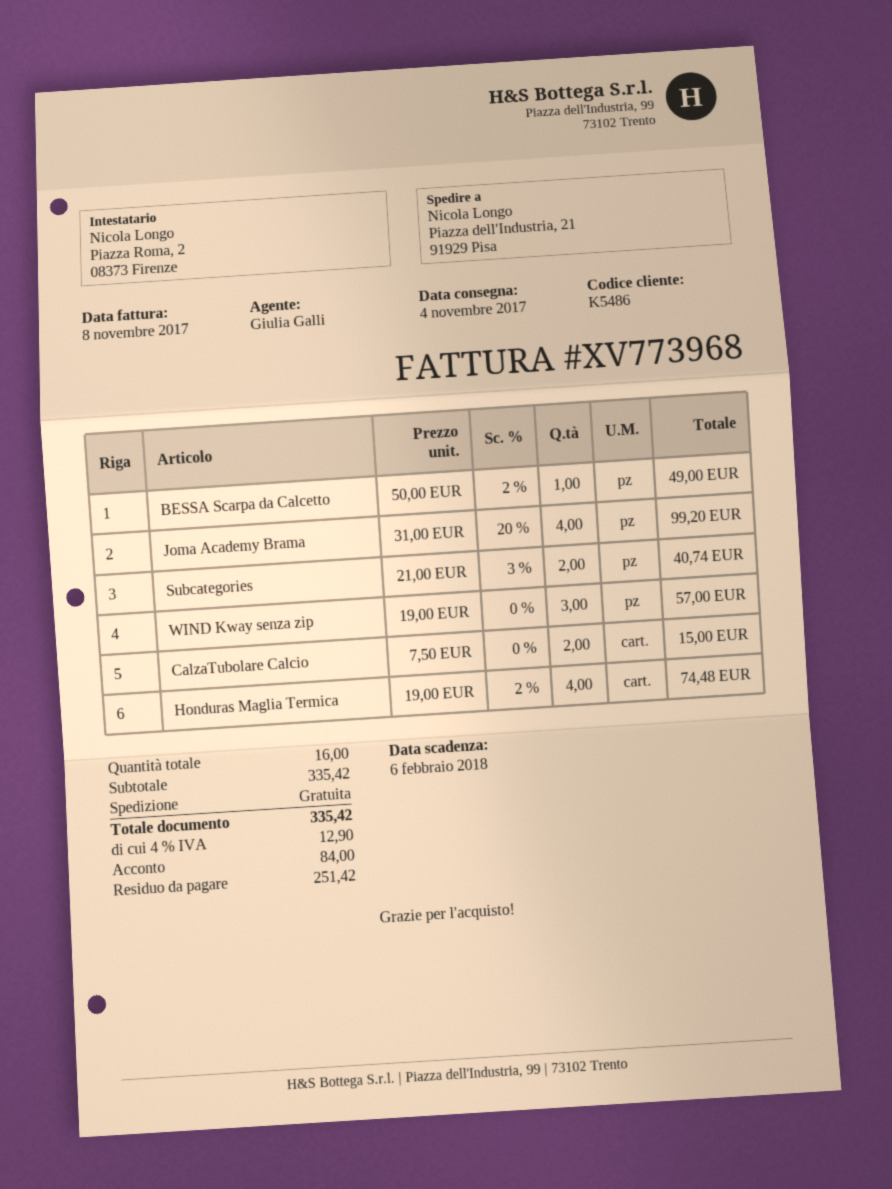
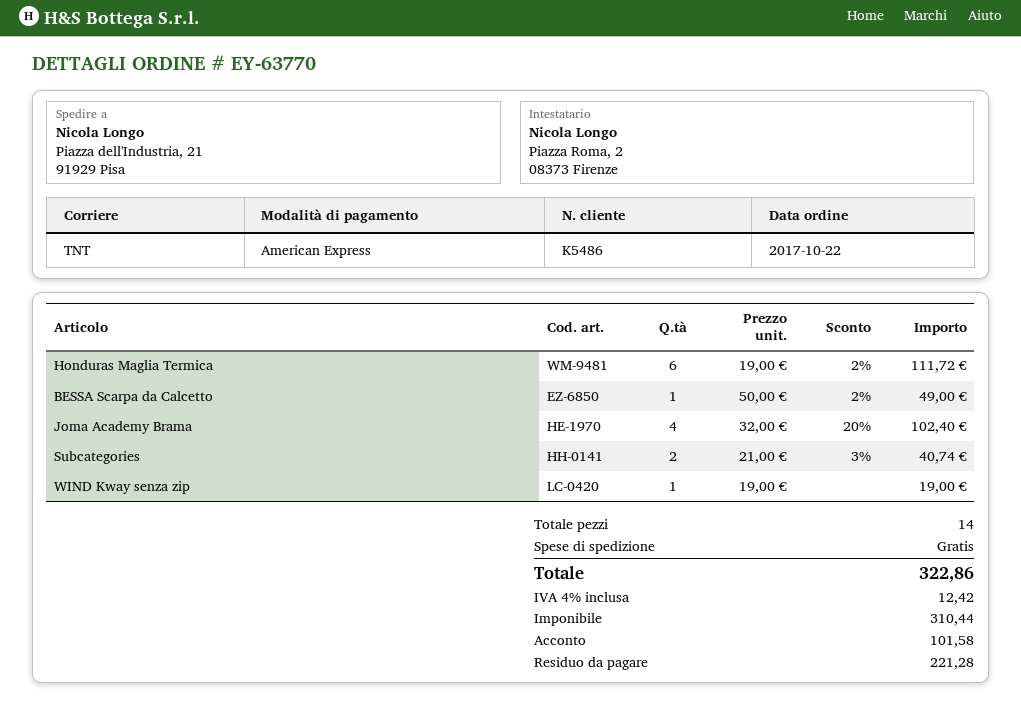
Joma Academy Brama: 4 x 31.00 - 20% = 99.20 -> 4 x 32.00 - 20% = 102.40
WIND Kway senza zip: 3 x 19.00 = 57.00 -> 1 x 19.00 = 19.00
CalzaTubolare Calcio: 2 x 7.50 = 15.00 -> none
Honduras Maglia Termica: 4 x 19.00 - 2% = 74.48 -> 6 x 19.00 - 2% = 111.72
total quantity: 16 -> 14
tax: 4% = 12.90 -> 4% = 12.42
total: 335.42 -> 322.86
deposit: 84.00 -> 101.58
balance: 251.42 -> 221.28

